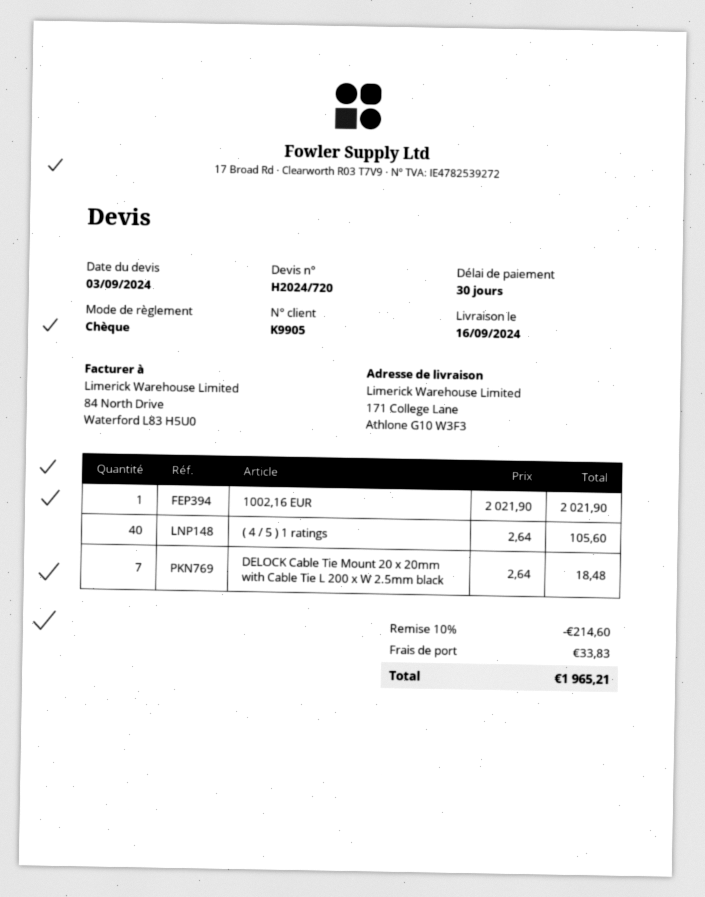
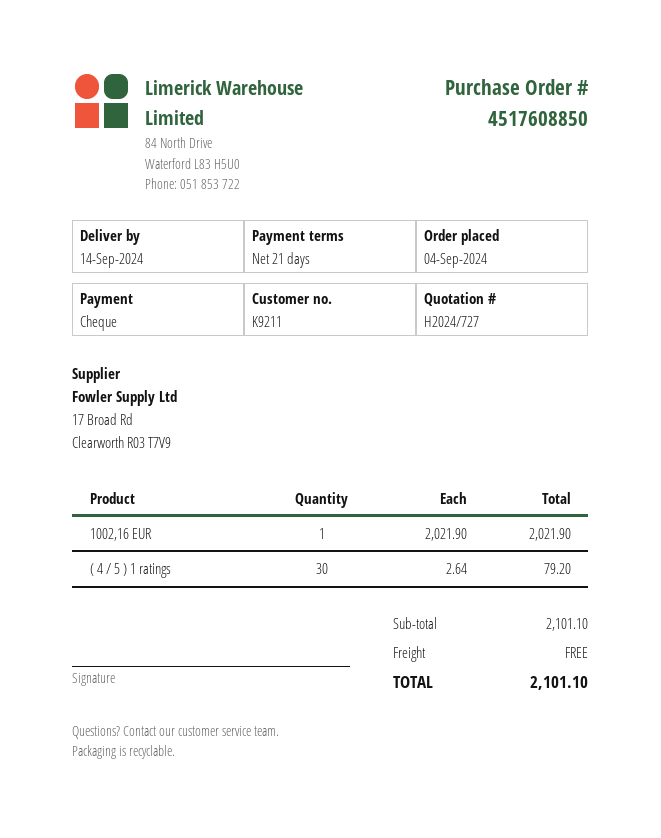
quote number: H2024/720 -> H2024/727
delivery date: 2024-09-16 -> 2024-09-14
payment terms: 30 days -> 21 days
customer number: K9905 -> K9211
( 4 / 5 ) 1 ratings: 40 x 2.64 = 105.60 -> 30 x 2.64 = 79.20
DELOCK Cable Tie Mount 20 x 20mm with Cable Tie L 200 x W 2.5mm black: 7 x 2.64 = 18.48 -> none
discount: 10% = 214.60 -> none
shipping: 33.83 -> 0.00
total: 1965.21 -> 2101.10

